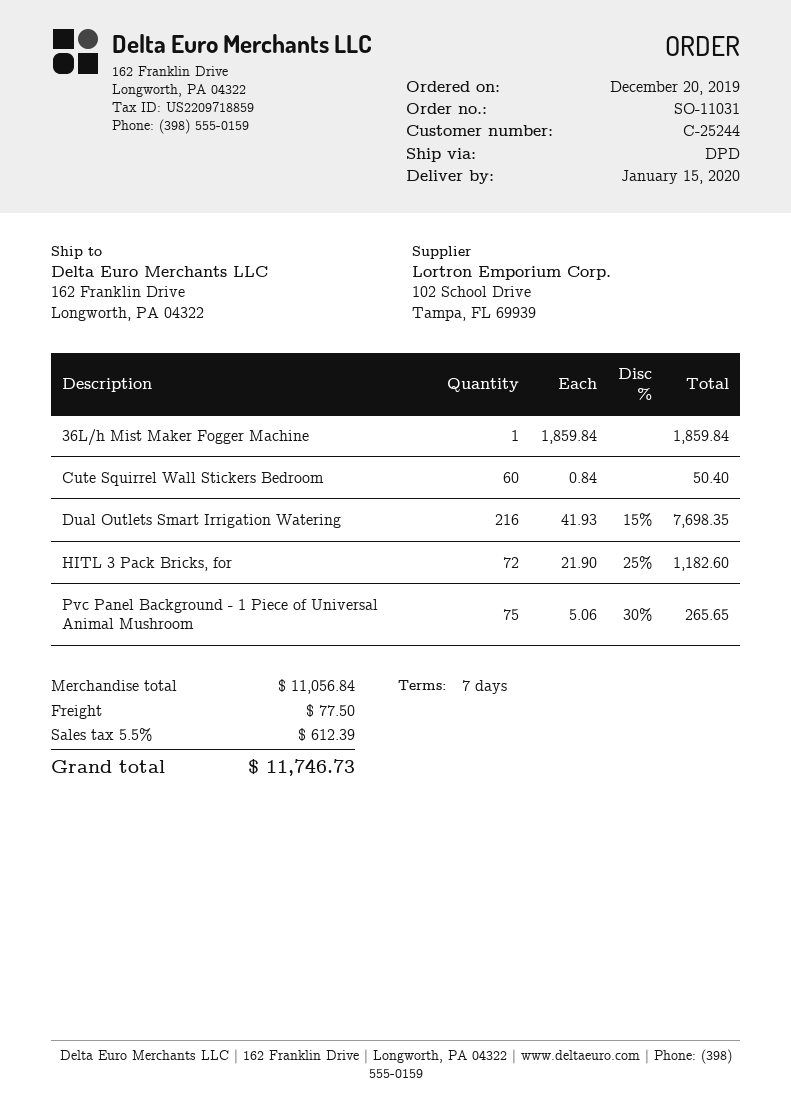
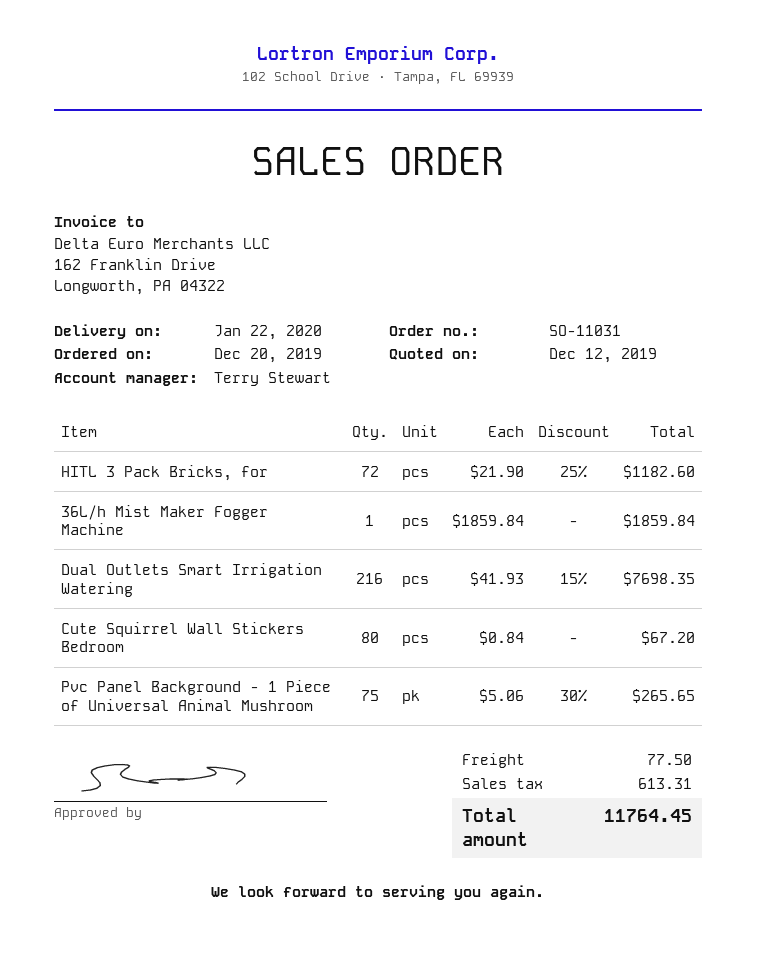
delivery date: 2020-01-15 -> 2020-01-22
Cute Squirrel Wall Stickers Bedroom: 60 x 0.84 = 50.40 -> 80 x 0.84 = 67.20
tax: 612.39 -> 613.31
total: 11746.73 -> 11764.45

